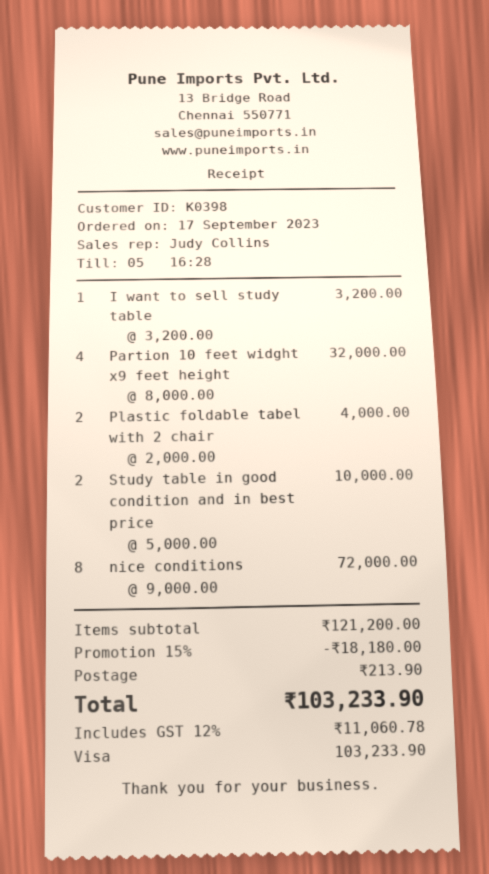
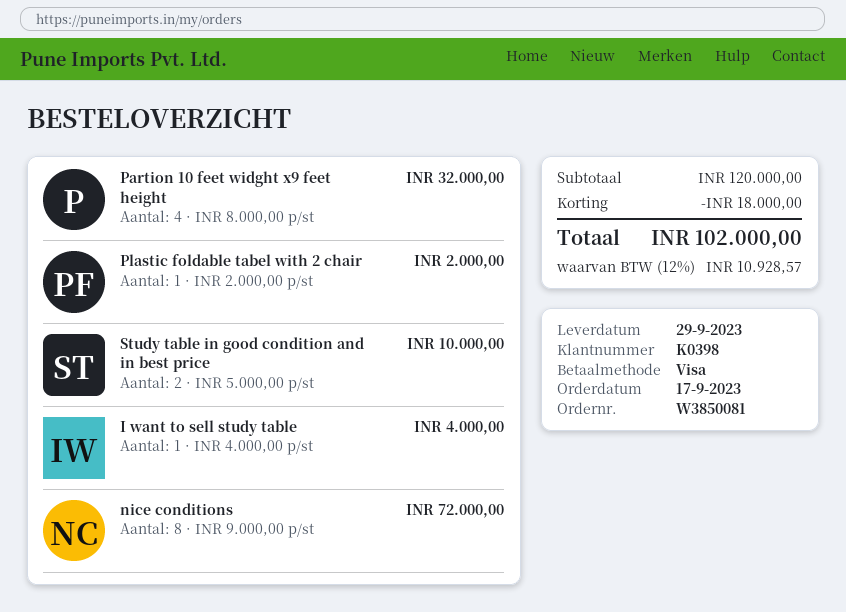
I want to sell study table: 1 x 3200.00 = 3200.00 -> 1 x 4000.00 = 4000.00
Plastic foldable tabel with 2 chair: 2 x 2000.00 = 4000.00 -> 1 x 2000.00 = 2000.00
subtotal: 121200.00 -> 120000.00
discount: 18180.00 -> 18000.00
shipping: 213.90 -> none
tax: 12% = 11060.78 -> 12% = 10928.57
total: 103233.90 -> 102000.00

